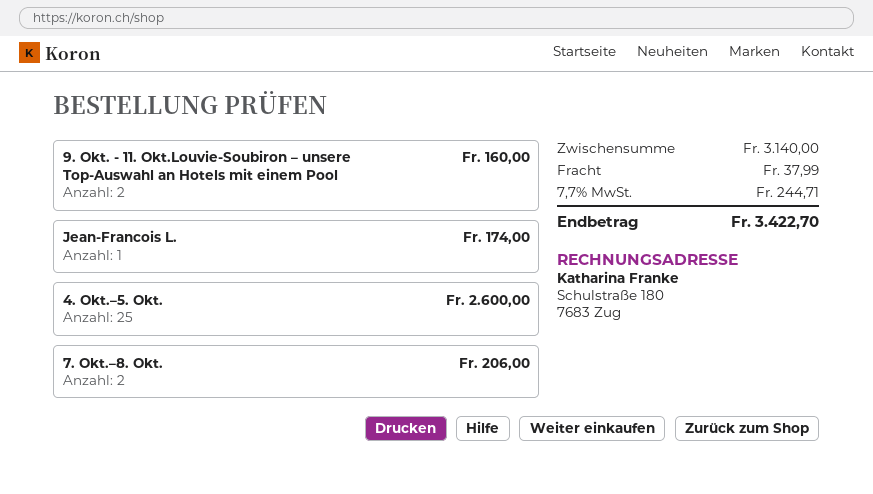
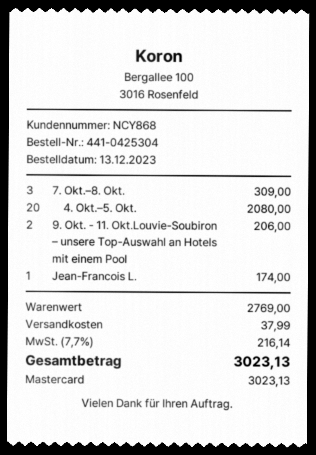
9. Okt. - 11. Okt.Louvie-Soubiron – unsere Top-Auswahl an Hotels mit einem Pool: 2 for 160.00 -> 2 for 206.00
4. Okt.–5. Okt.: 25 for 2600.00 -> 20 for 2080.00
7. Okt.–8. Okt.: 2 for 206.00 -> 3 for 309.00
subtotal: 3140.00 -> 2769.00
tax: 7.7% = 244.71 -> 7.7% = 216.14
total: 3422.70 -> 3023.13

